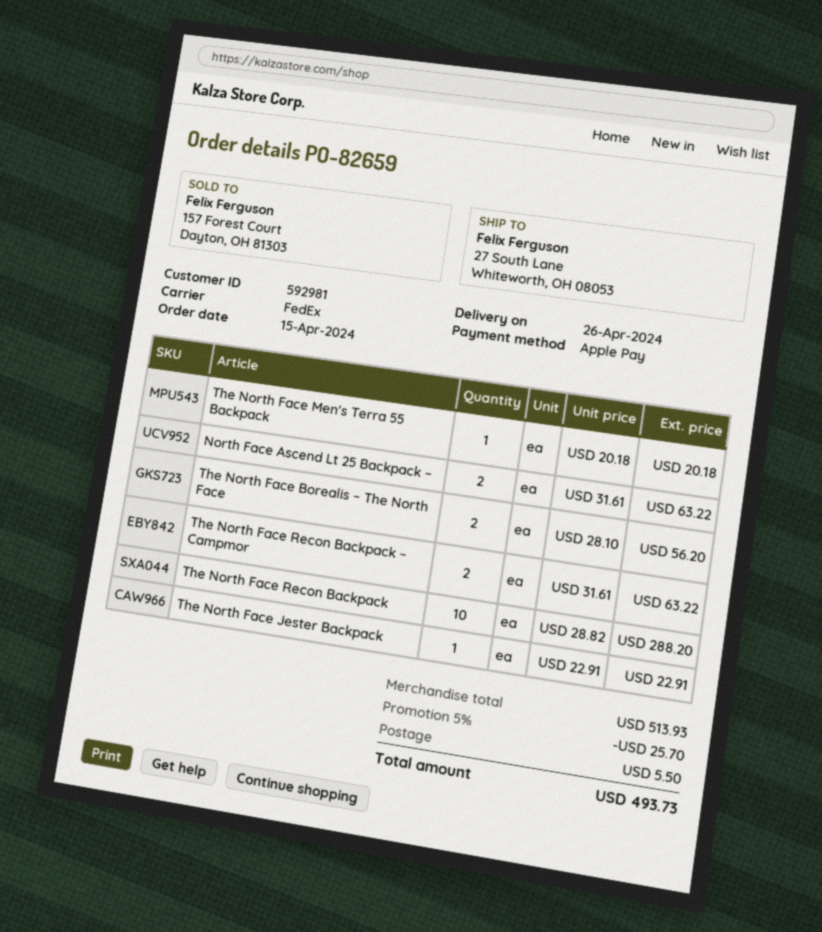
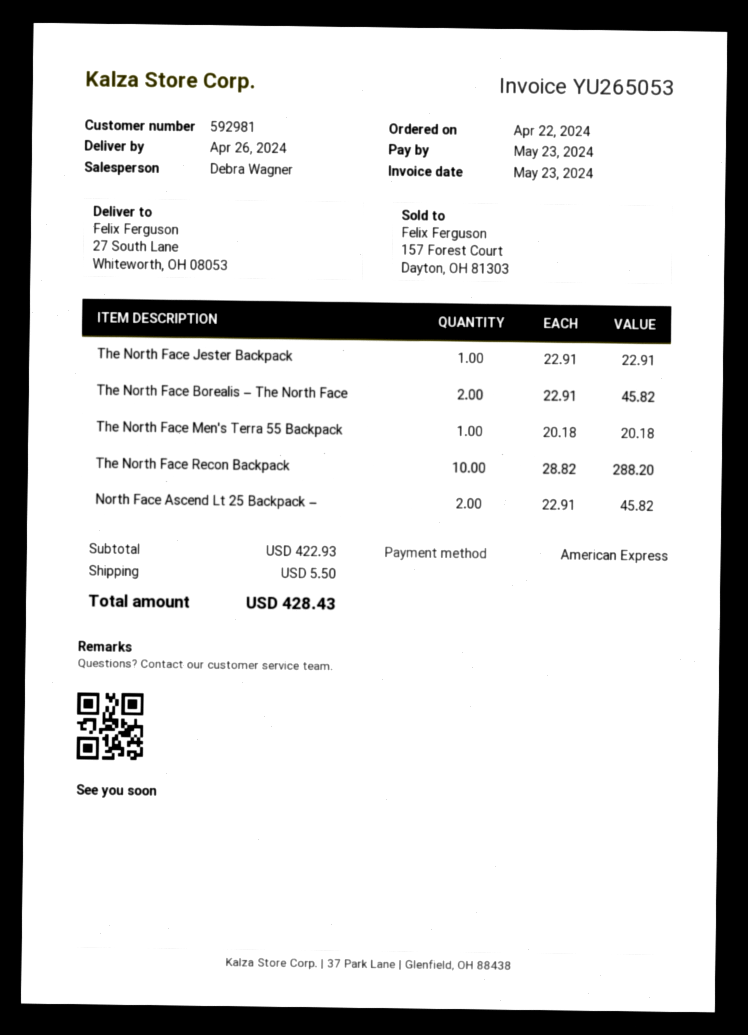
order date: 2024-04-15 -> 2024-04-22
payment method: Apple Pay -> American Express
North Face Ascend Lt 25 Backpack –: 2 x 31.61 = 63.22 -> 2 x 22.91 = 45.82
The North Face Borealis – The North Face: 2 x 28.10 = 56.20 -> 2 x 22.91 = 45.82
The North Face Recon Backpack – Campmor: 2 x 31.61 = 63.22 -> none
subtotal: 513.93 -> 422.93
discount: 5% = 25.70 -> none
total: 493.73 -> 428.43

